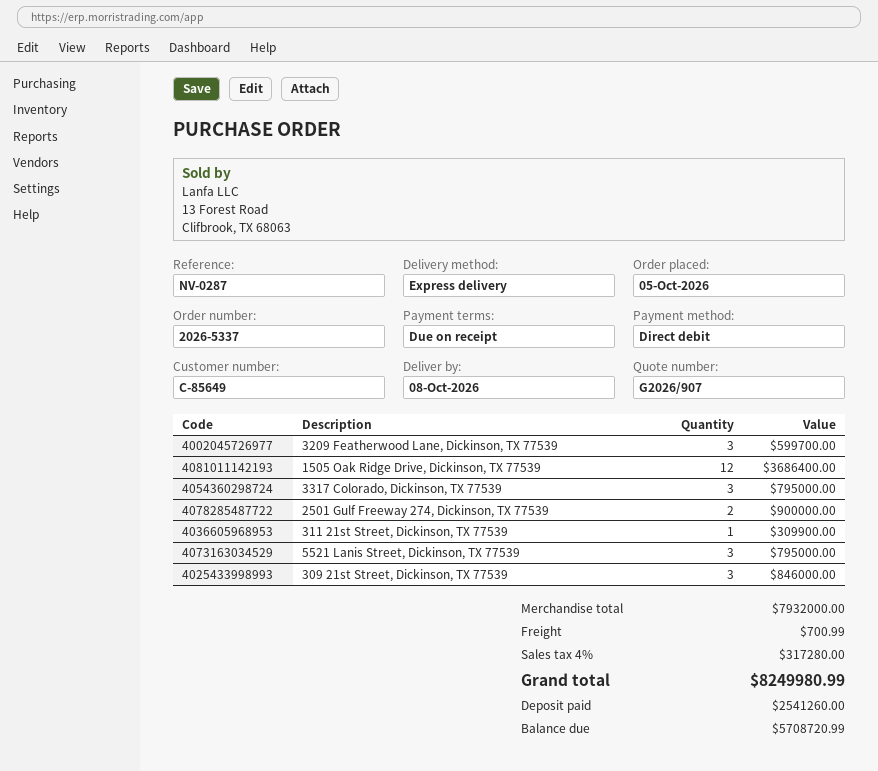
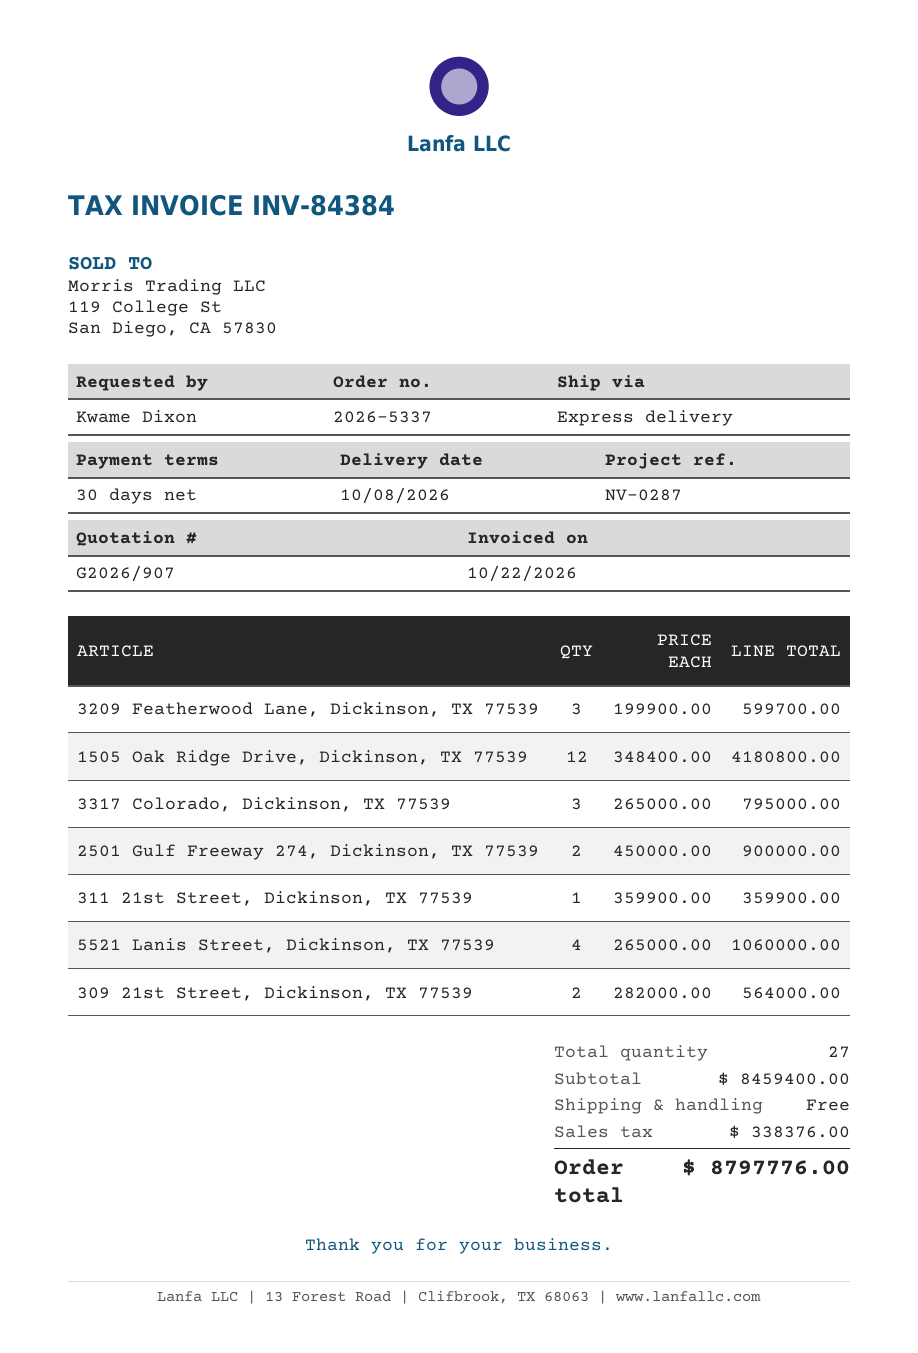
payment terms: on receipt -> 30 days
1505 Oak Ridge Drive, Dickinson, TX 77539: 12 for 3686400.00 -> 12 for 4180800.00
311 21st Street, Dickinson, TX 77539: 1 for 309900.00 -> 1 for 359900.00
5521 Lanis Street, Dickinson, TX 77539: 3 for 795000.00 -> 4 for 1060000.00
309 21st Street, Dickinson, TX 77539: 3 for 846000.00 -> 2 for 564000.00
subtotal: 7932000.00 -> 8459400.00
shipping: 700.99 -> 0.00
tax: 317280.00 -> 338376.00
total: 8249980.99 -> 8797776.00

